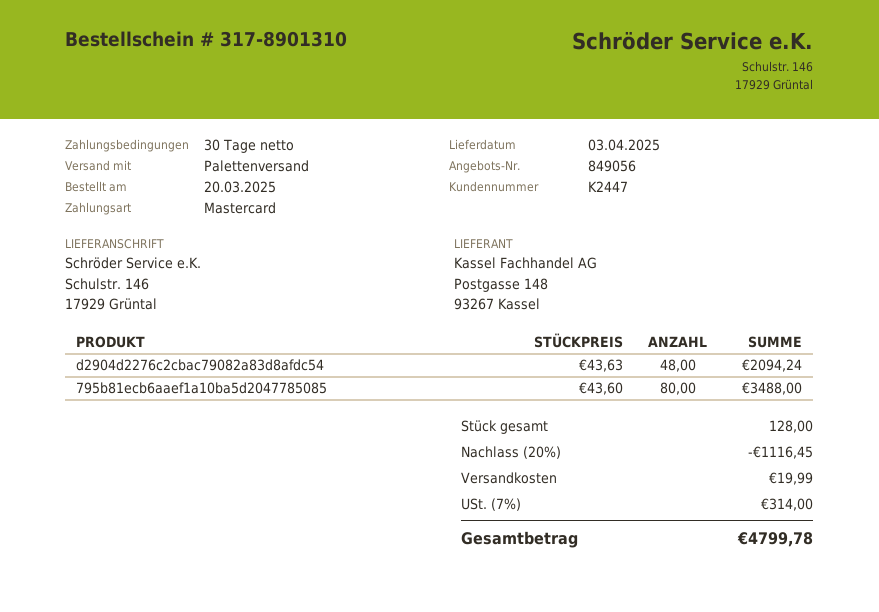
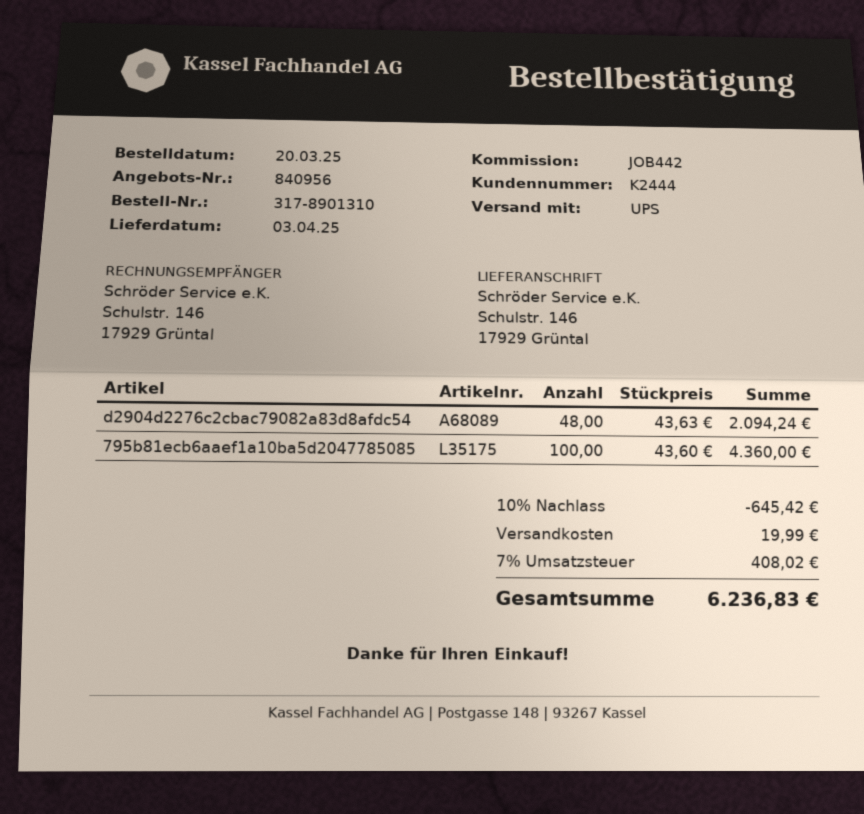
quote number: 849056 -> 840956
customer number: K2447 -> K2444
shipping method: pallet freight -> UPS
795b81ecb6aaef1a10ba5d2047785085: 80 x 43.60 = 3488.00 -> 100 x 43.60 = 4360.00
discount: 20% = 1116.45 -> 10% = 645.42
tax: 7% = 314.00 -> 7% = 408.02
total: 4799.78 -> 6236.83

